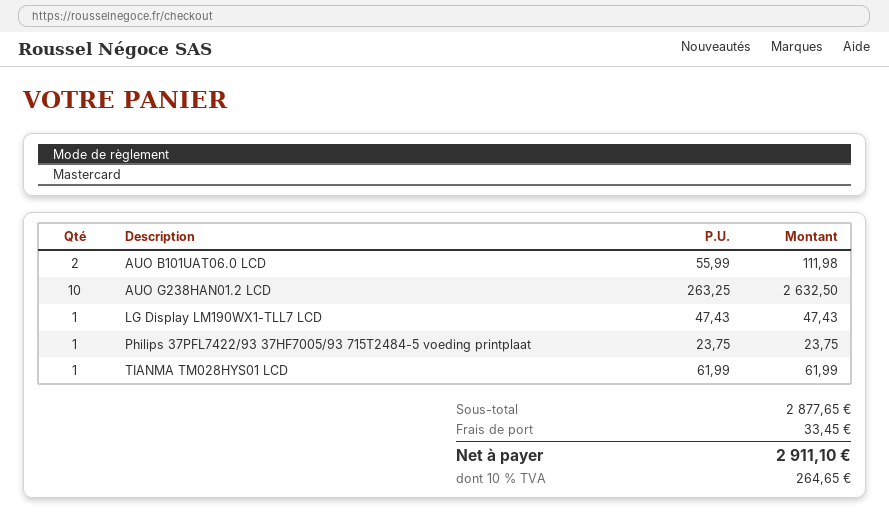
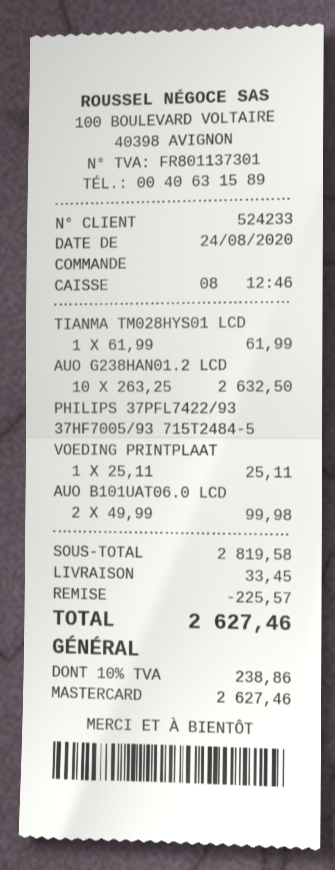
AUO B101UAT06.0 LCD: 2 x 55.99 = 111.98 -> 2 x 49.99 = 99.98
LG Display LM190WX1-TLL7 LCD: 1 x 47.43 = 47.43 -> none
Philips 37PFL7422/93 37HF7005/93 715T2484-5 voeding printplaat: 1 x 23.75 = 23.75 -> 1 x 25.11 = 25.11
subtotal: 2877.65 -> 2819.58
discount: none -> 225.57
tax: 10% = 264.65 -> 10% = 238.86
total: 2911.10 -> 2627.46

